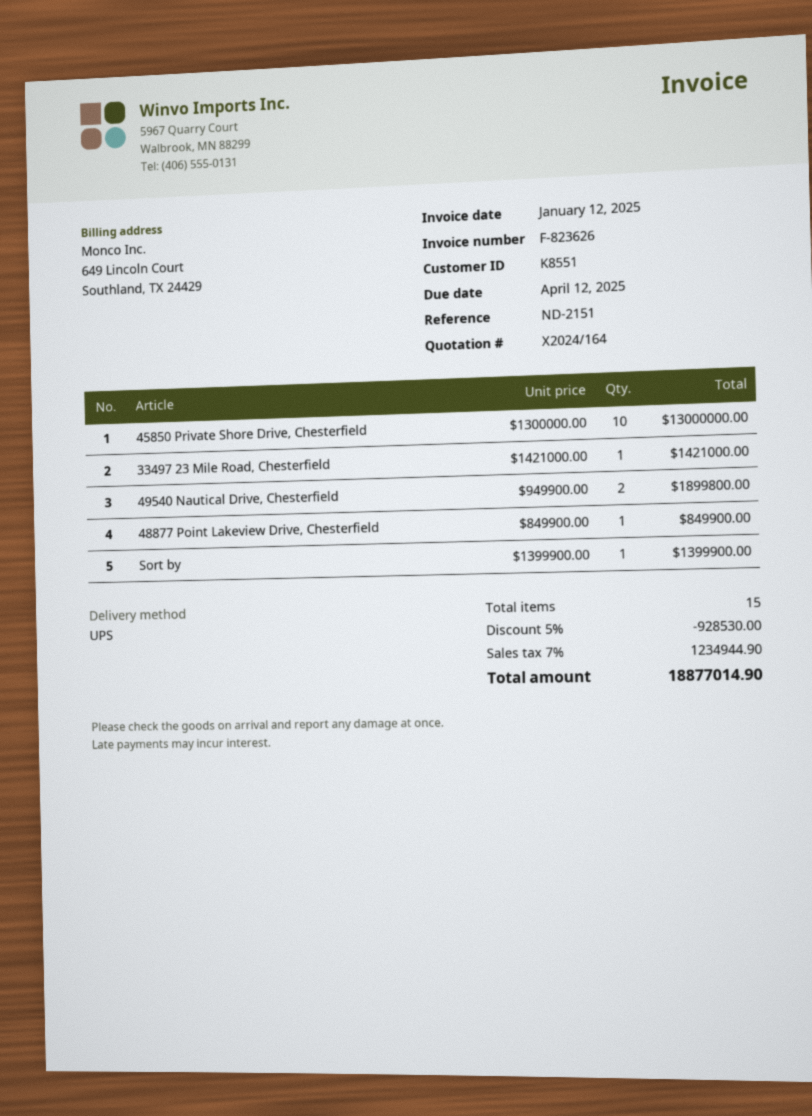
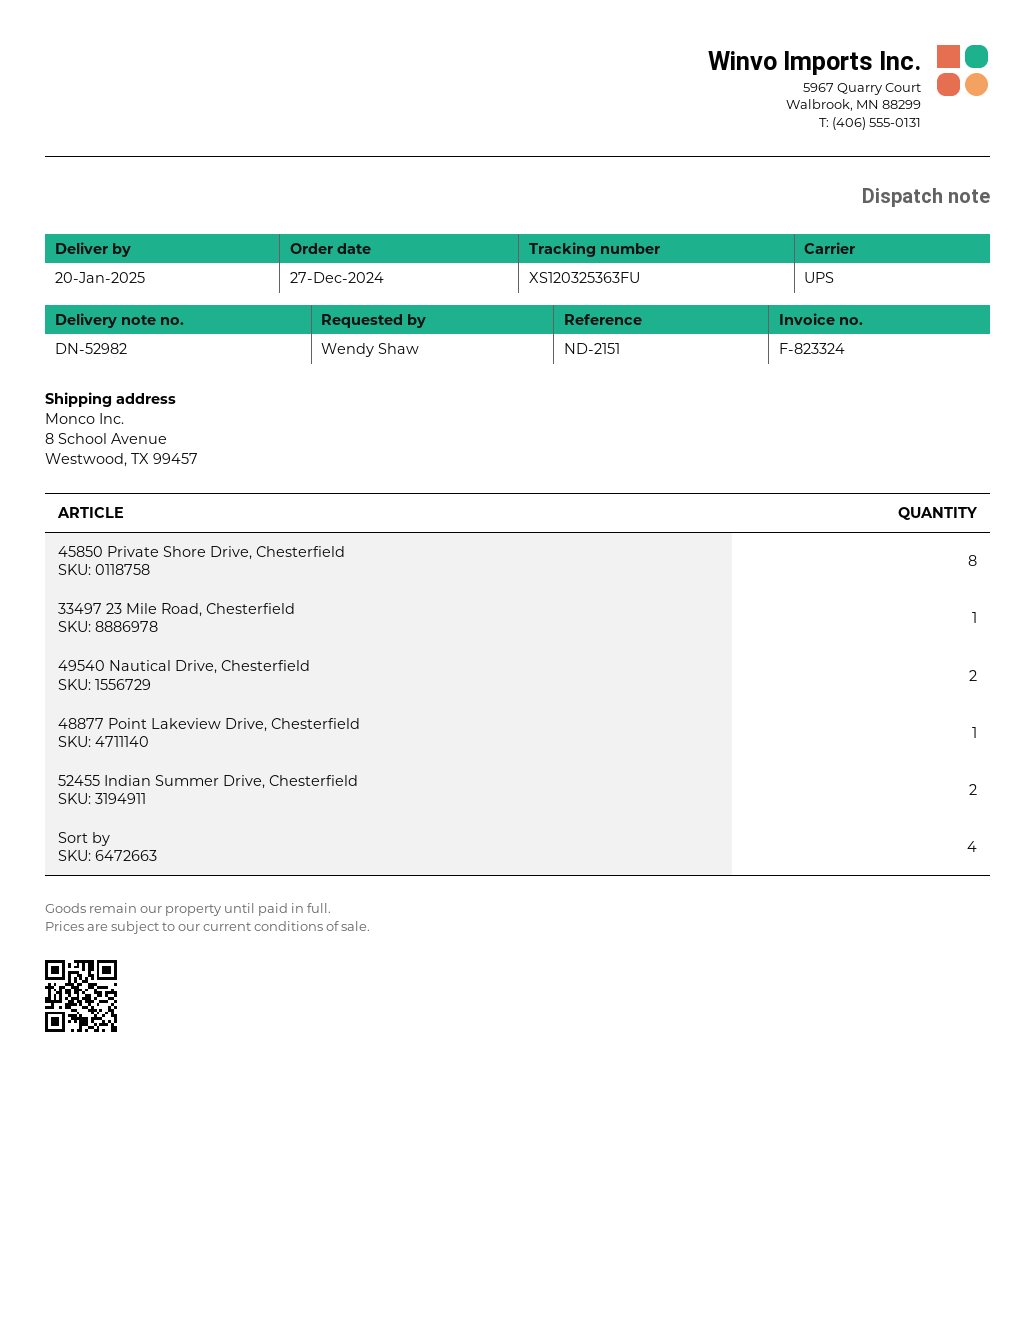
invoice number: F-823626 -> F-823324
45850 Private Shore Drive, Chesterfield: 10 -> 8
Sort by: 1 -> 4
52455 Indian Summer Drive, Chesterfield: none -> 2

